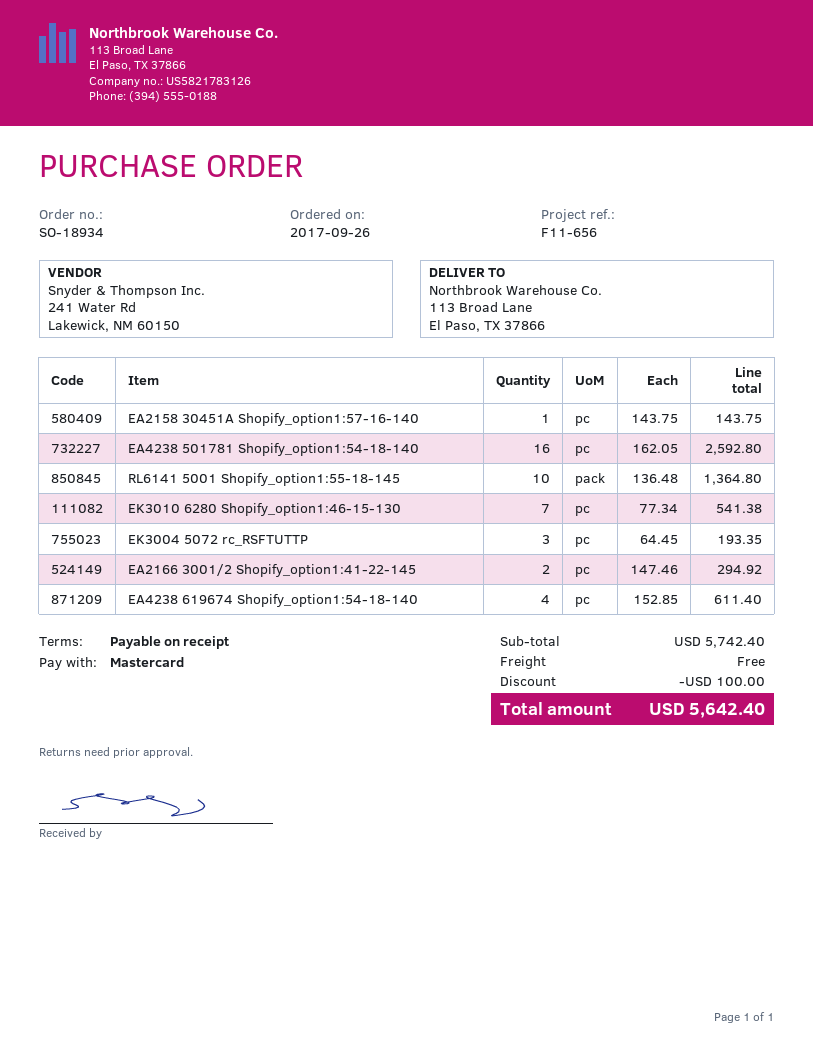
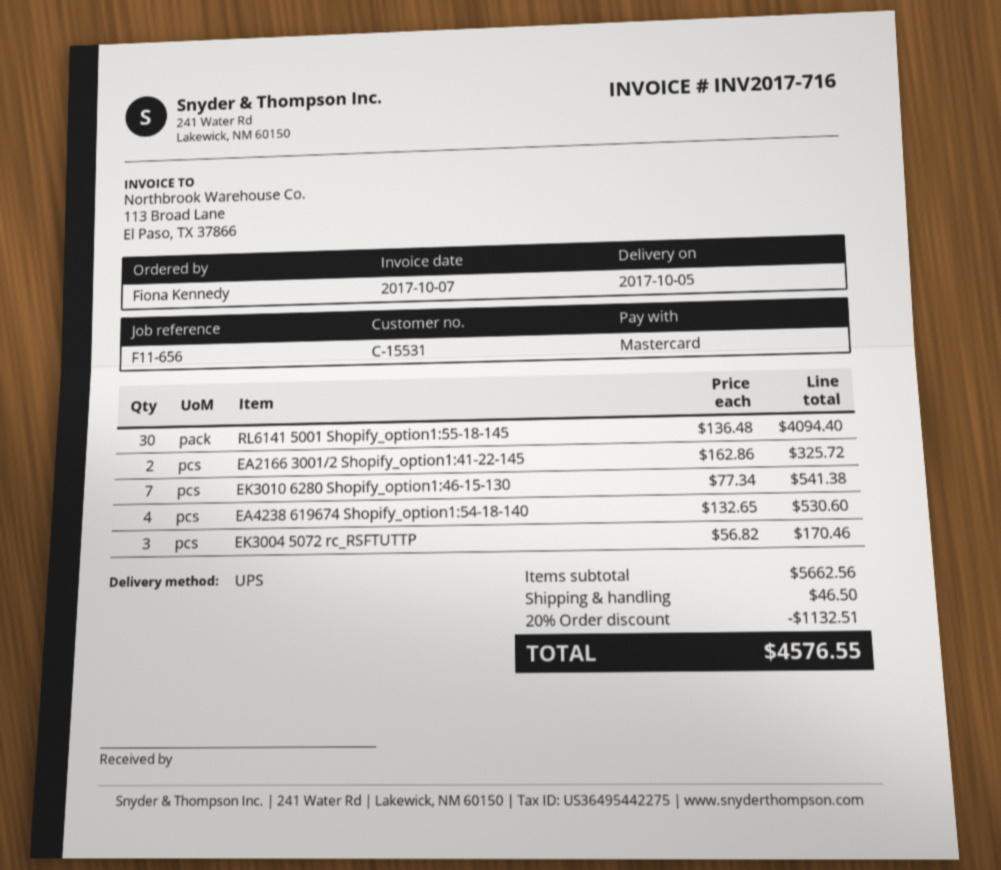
EA2158 30451A Shopify_option1:57-16-140: 1 x 143.75 = 143.75 -> none
EA4238 501781 Shopify_option1:54-18-140: 16 x 162.05 = 2592.80 -> none
RL6141 5001 Shopify_option1:55-18-145: 10 x 136.48 = 1364.80 -> 30 x 136.48 = 4094.40
EK3004 5072 rc_RSFTUTTP: 3 x 64.45 = 193.35 -> 3 x 56.82 = 170.46
EA2166 3001/2 Shopify_option1:41-22-145: 2 x 147.46 = 294.92 -> 2 x 162.86 = 325.72
EA4238 619674 Shopify_option1:54-18-140: 4 x 152.85 = 611.40 -> 4 x 132.65 = 530.60
subtotal: 5742.40 -> 5662.56
discount: 100.00 -> 1132.51
shipping: 0.00 -> 46.50
total: 5642.40 -> 4576.55

